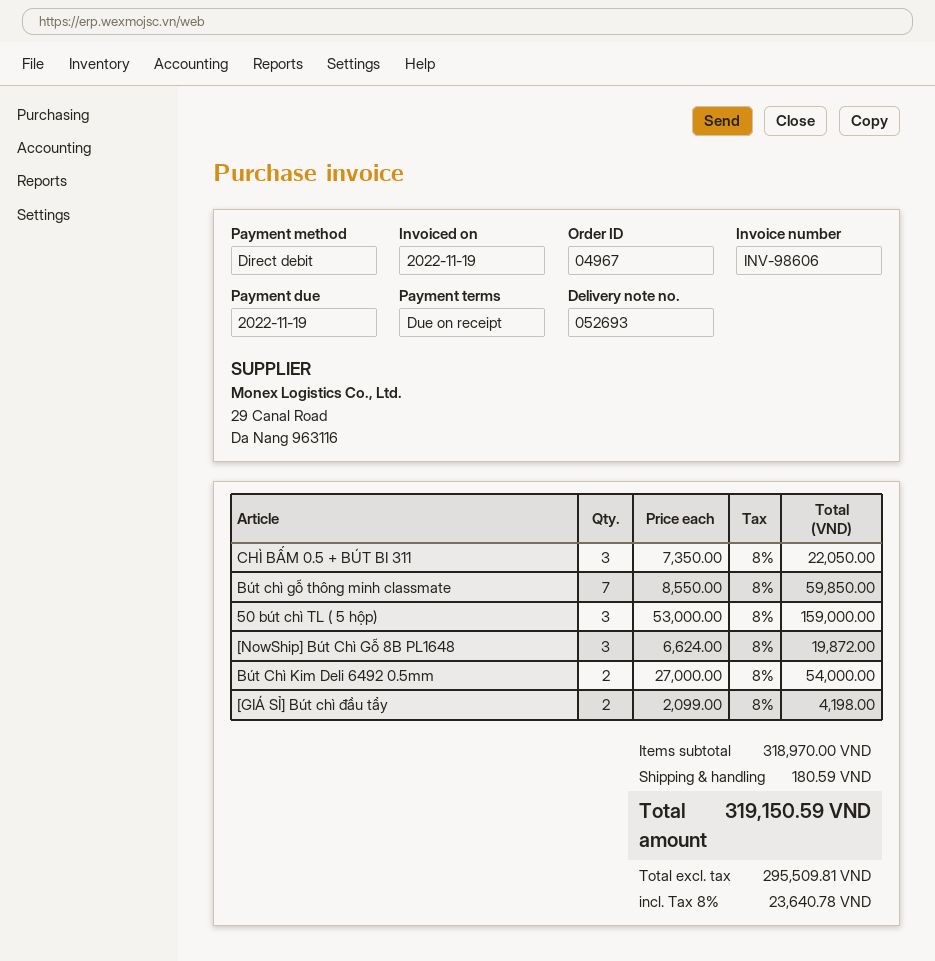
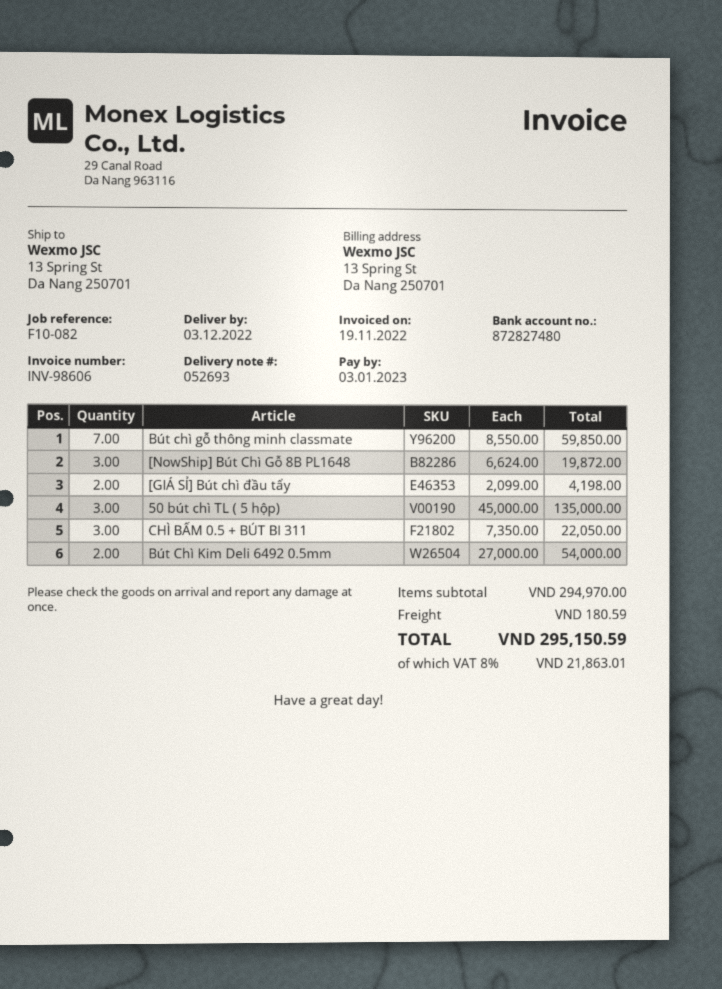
due date: 2022-11-19 -> 2023-01-03
50 bút chì TL ( 5 hộp): 3 x 53000.00 = 159000.00 -> 3 x 45000.00 = 135000.00
subtotal: 318970.00 -> 294970.00
tax: 8% = 23640.78 -> 8% = 21863.01
total: 319150.59 -> 295150.59

